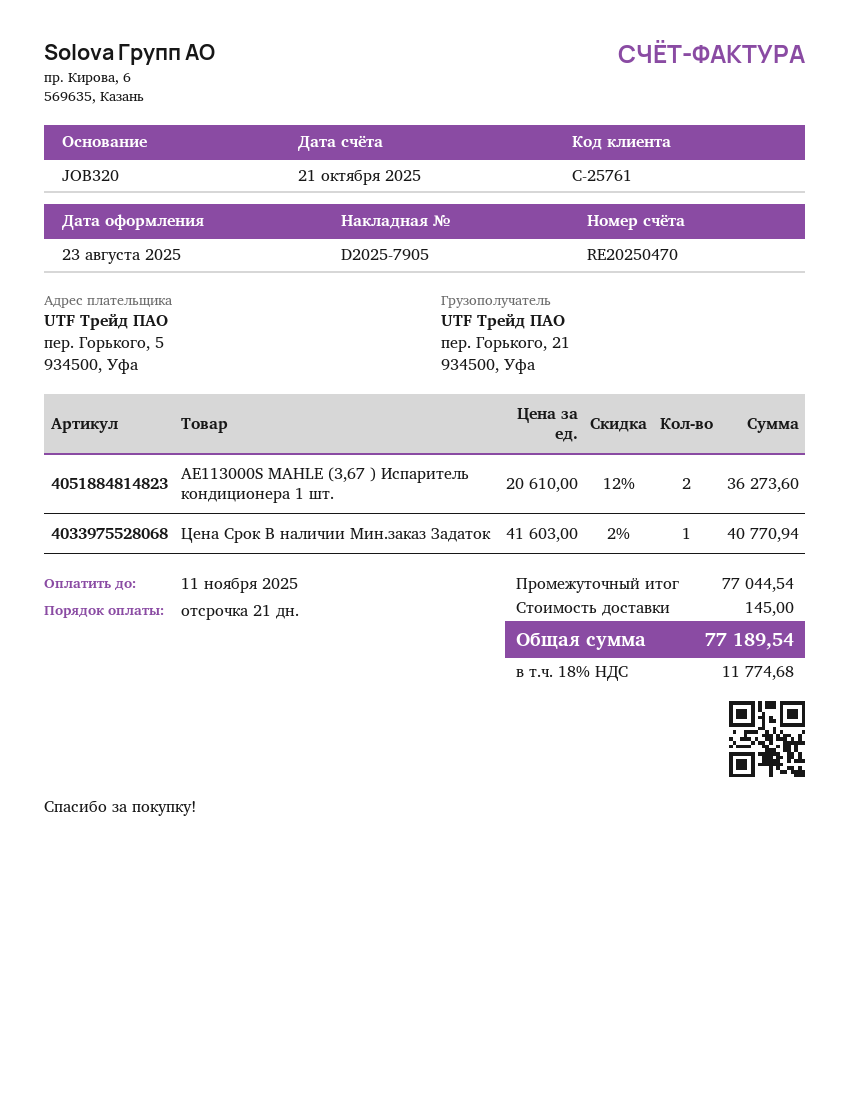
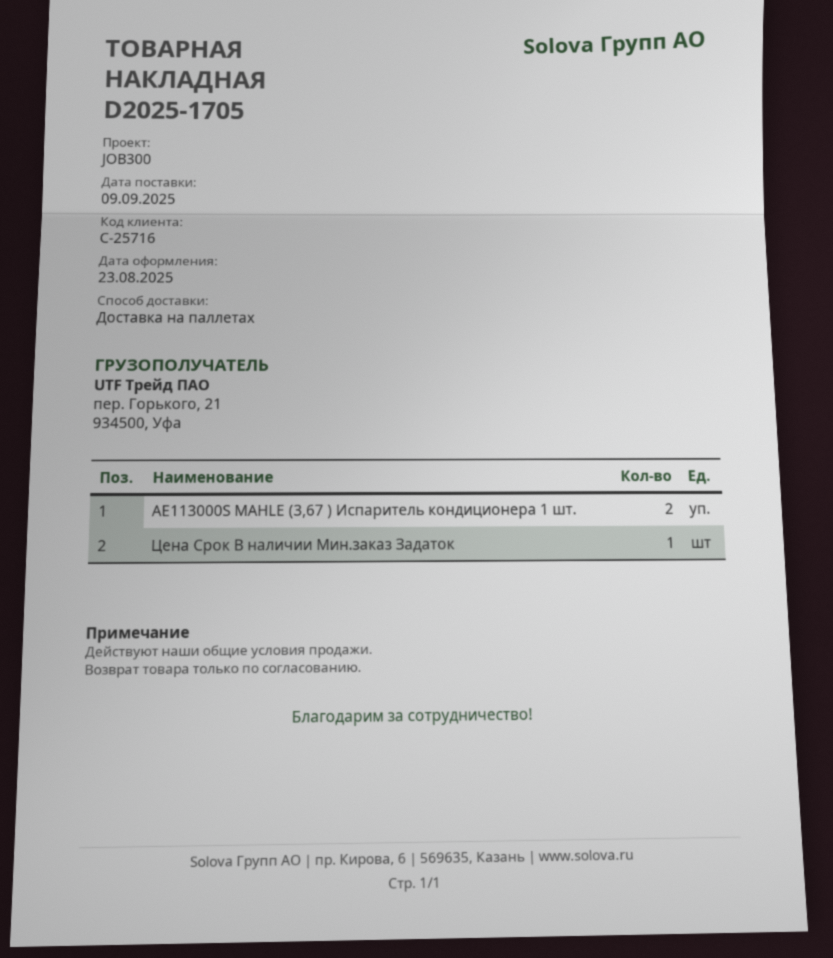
delivery note number: D2025-7905 -> D2025-1705
customer number: C-25761 -> C-25716
reference: JOB320 -> JOB300

